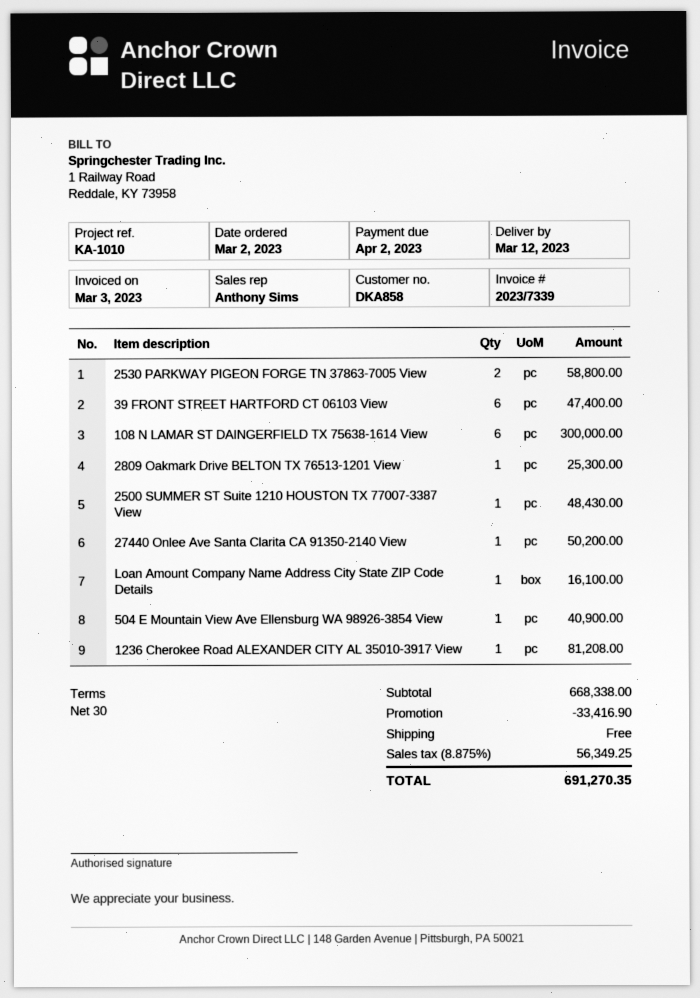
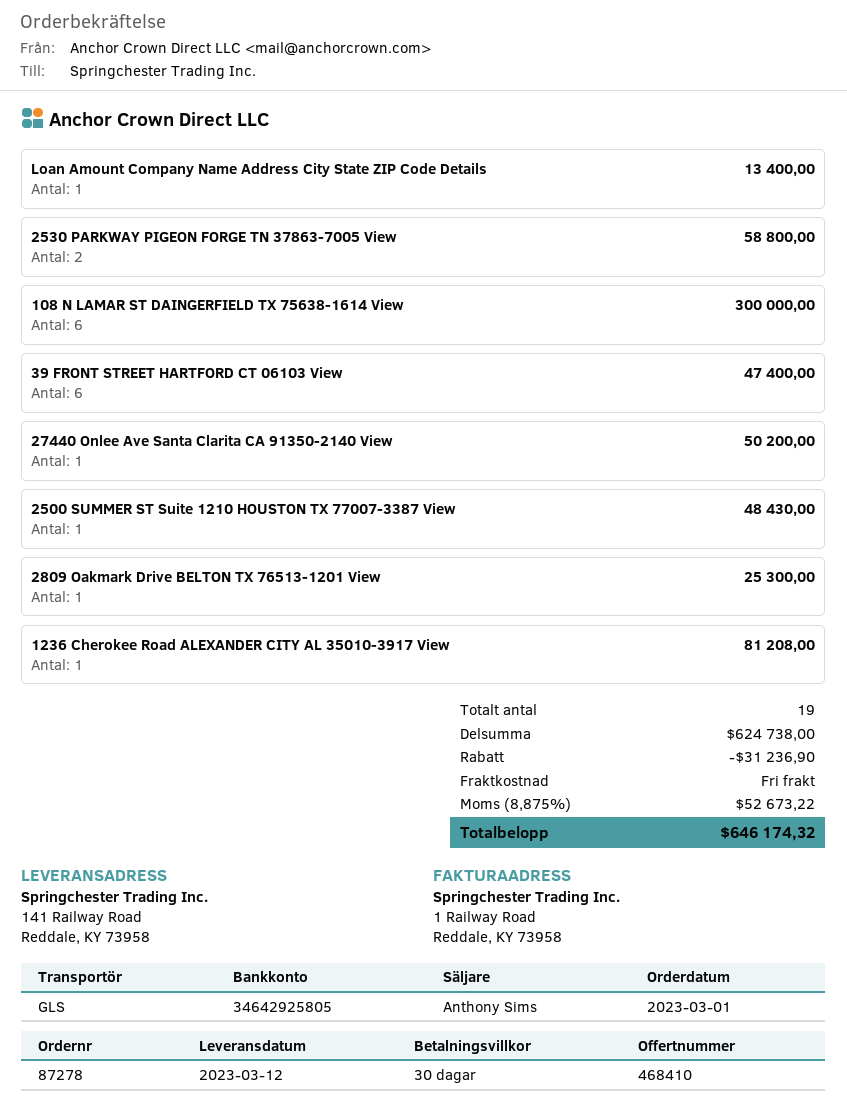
order date: 2023-03-02 -> 2023-03-01
Loan Amount Company Name Address City State ZIP Code Details: 1 for 16100.00 -> 1 for 13400.00
504 E Mountain View Ave Ellensburg WA 98926-3854 View: 1 for 40900.00 -> none
subtotal: 668338.00 -> 624738.00
discount: 33416.90 -> 31236.90
tax: 8.875% = 56349.25 -> 8.875% = 52673.22
total: 691270.35 -> 646174.32

